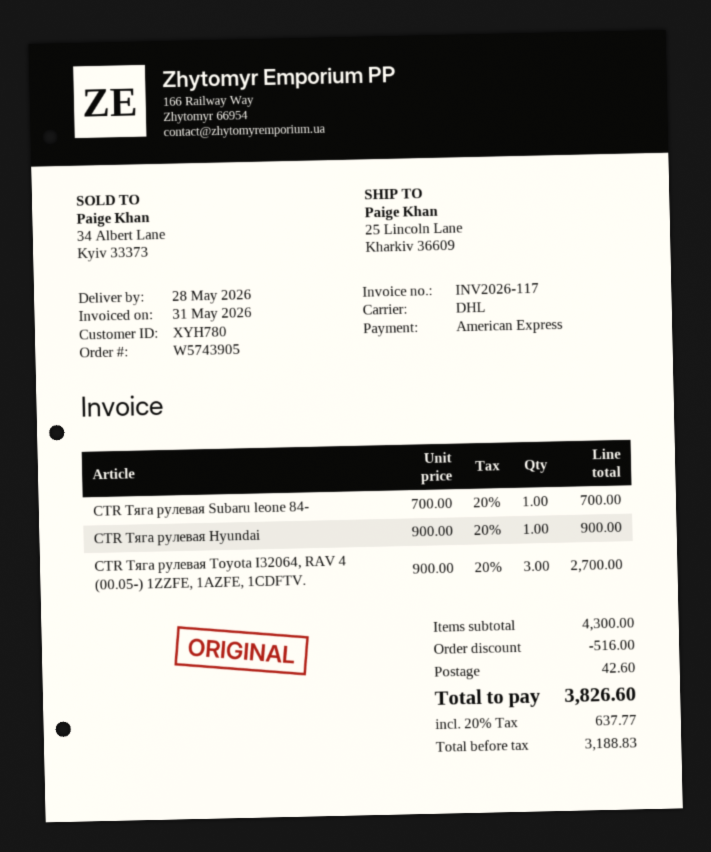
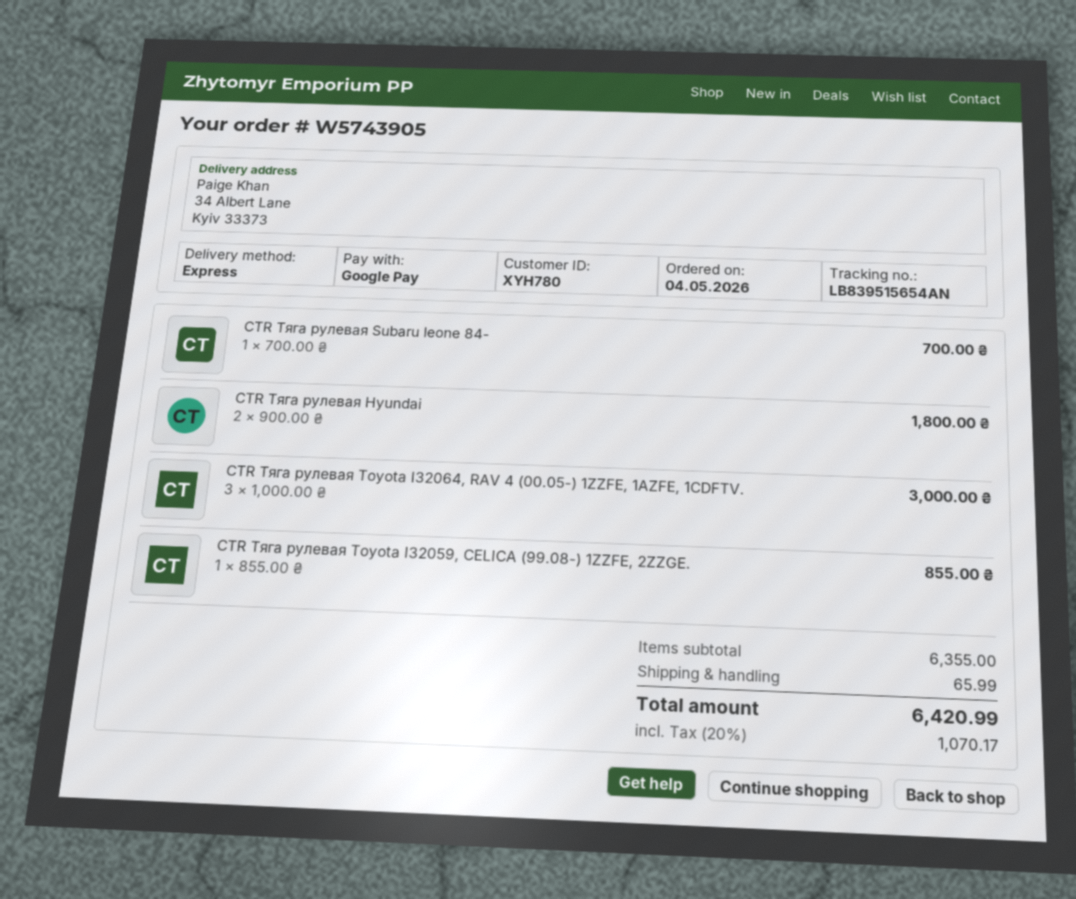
payment method: American Express -> Google Pay
shipping method: DHL -> express
ship to: 25 Lincoln Lane, Kharkiv 36609 -> 34 Albert Lane, Kyiv 33373
CTR Тяга рулевая Hyundai: 1 x 900.00 = 900.00 -> 2 x 900.00 = 1800.00
CTR Тяга рулевая Toyota I32064, RAV 4 (00.05-) 1ZZFE, 1AZFE, 1CDFTV.: 3 x 900.00 = 2700.00 -> 3 x 1000.00 = 3000.00
CTR Тяга рулевая Toyota I32059, CELICA (99.08-) 1ZZFE, 2ZZGE.: none -> 1 x 855.00 = 855.00
subtotal: 4300.00 -> 6355.00
discount: 516.00 -> none
shipping: 42.60 -> 65.99
tax: 20% = 637.77 -> 20% = 1070.17
total: 3826.60 -> 6420.99

